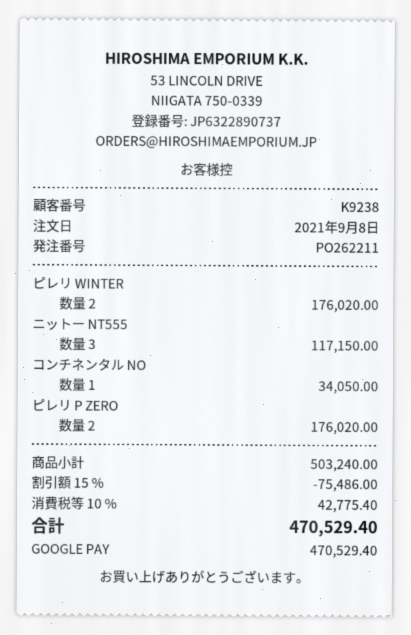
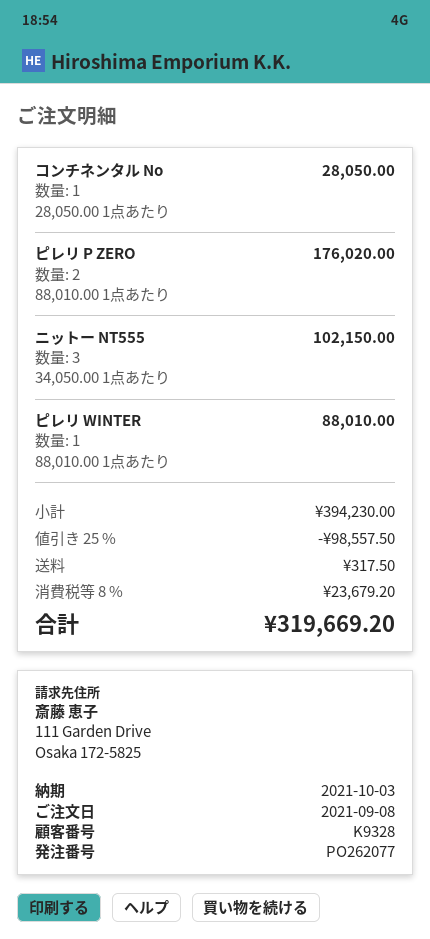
order number: PO262211 -> PO262077
customer number: K9238 -> K9328
ピレリ WINTER: 2 for 176020.00 -> 1 for 88010.00
ニットー NT555: 3 for 117150.00 -> 3 for 102150.00
コンチネンタル NO: 1 for 34050.00 -> 1 for 28050.00
subtotal: 503240.00 -> 394230.00
discount: 15% = 75486.00 -> 25% = 98557.50
shipping: none -> 317.50
tax: 10% = 42775.40 -> 8% = 23679.20
total: 470529.40 -> 319669.20

